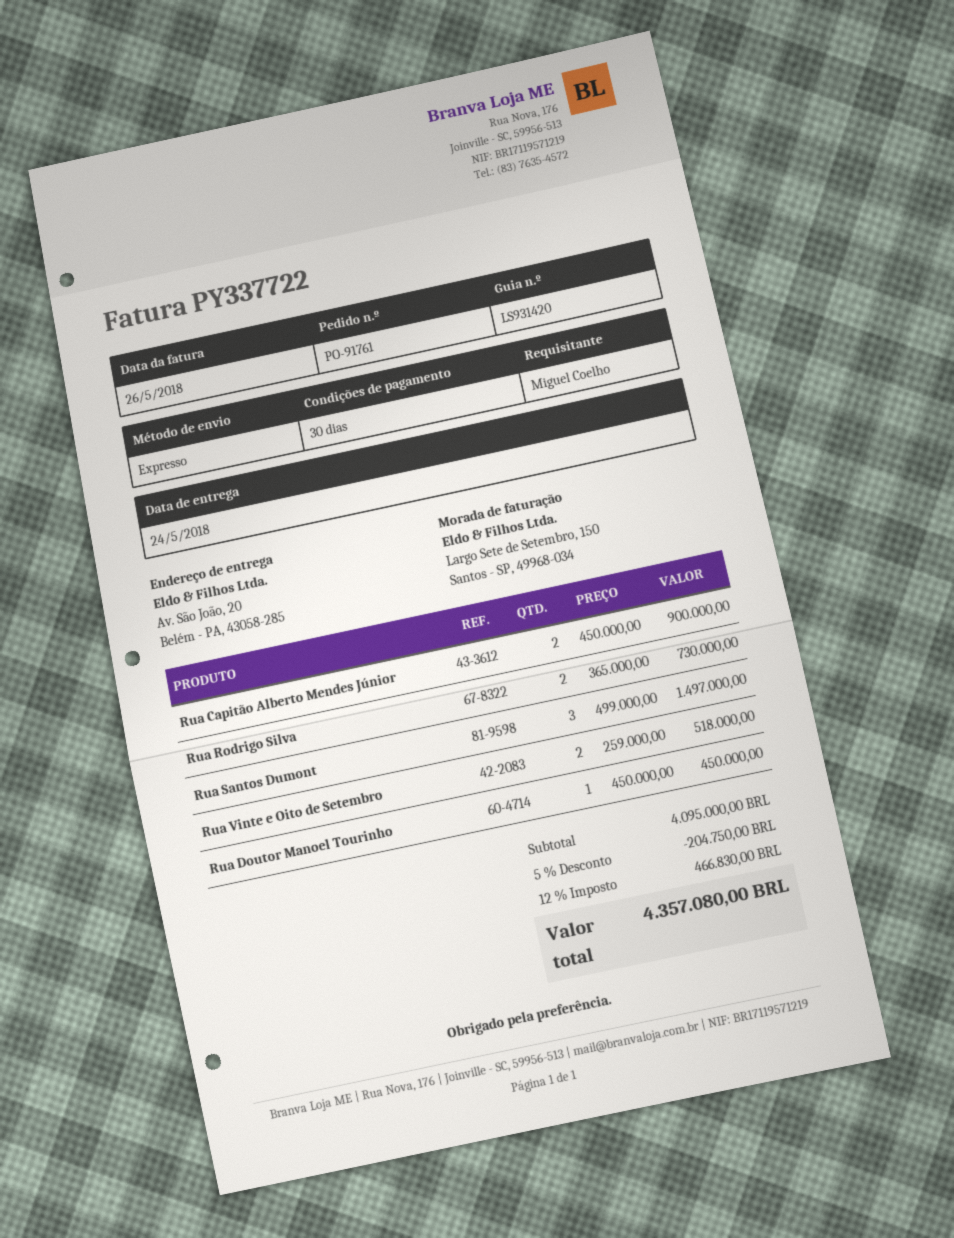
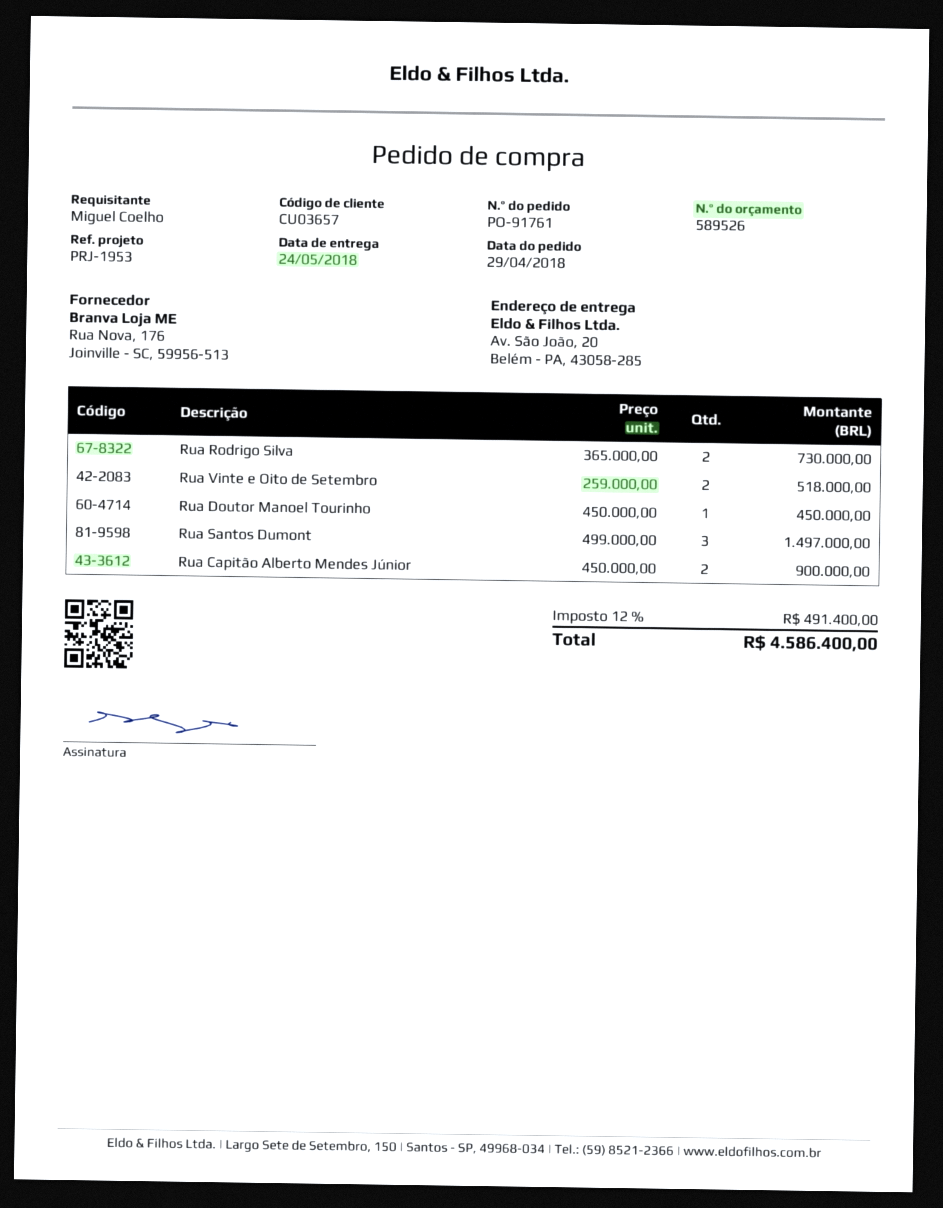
discount: 5% = 204750.00 -> none
tax: 12% = 466830.00 -> 12% = 491400.00
total: 4357080.00 -> 4586400.00

